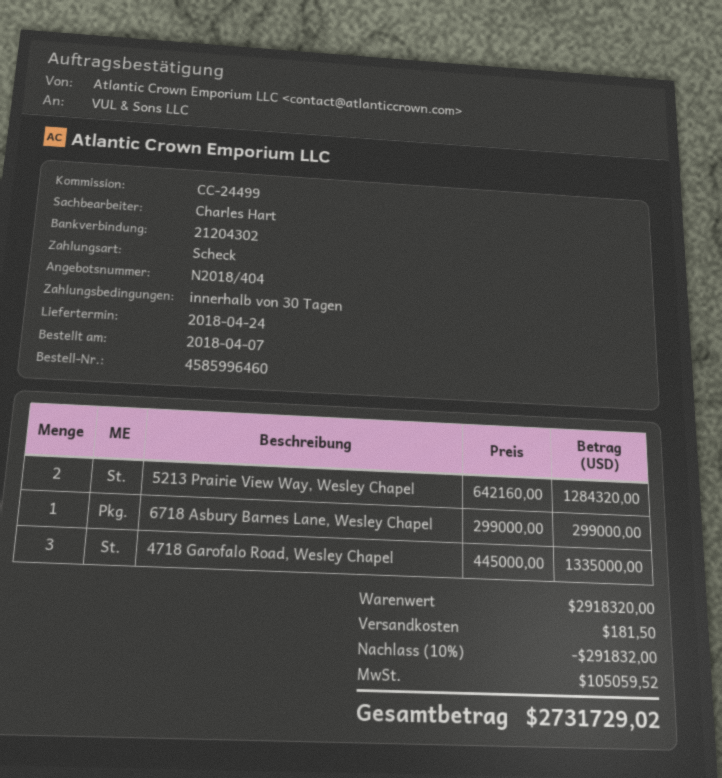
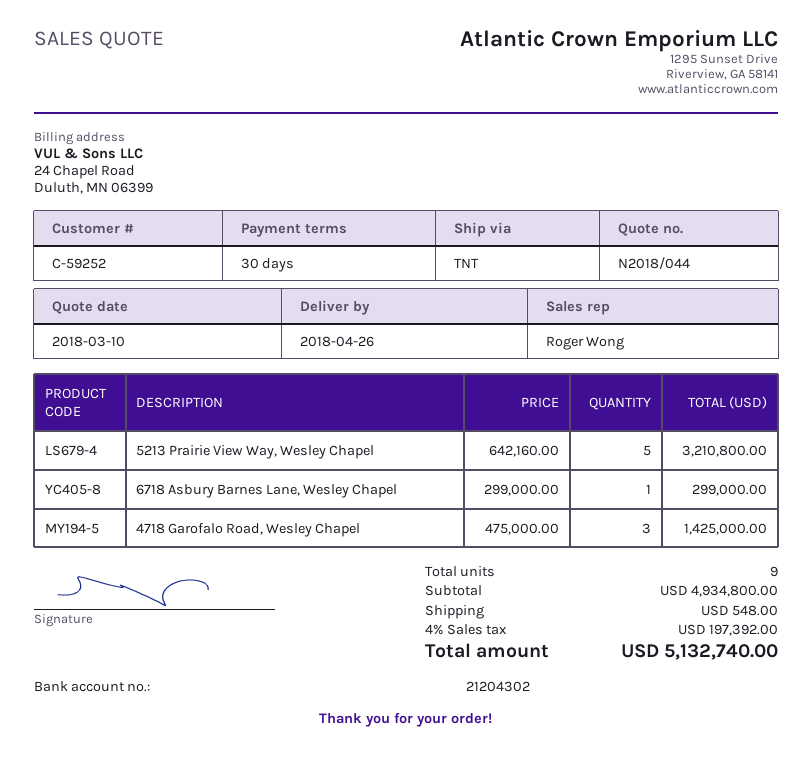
quote number: N2018/404 -> N2018/044
delivery date: 2018-04-24 -> 2018-04-26
sales rep: Charles Hart -> Roger Wong
5213 Prairie View Way, Wesley Chapel: 2 x 642160.00 = 1284320.00 -> 5 x 642160.00 = 3210800.00
4718 Garofalo Road, Wesley Chapel: 3 x 445000.00 = 1335000.00 -> 3 x 475000.00 = 1425000.00
subtotal: 2918320.00 -> 4934800.00
discount: 10% = 291832.00 -> none
shipping: 181.50 -> 548.00
tax: 105059.52 -> 197392.00
total: 2731729.02 -> 5132740.00

